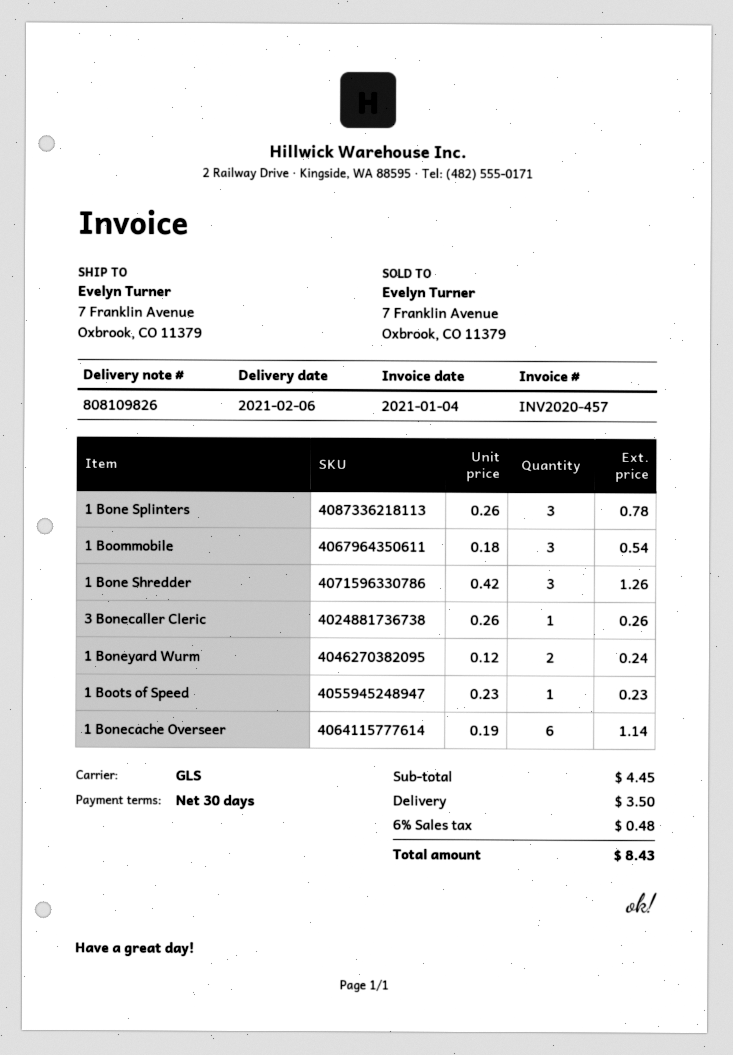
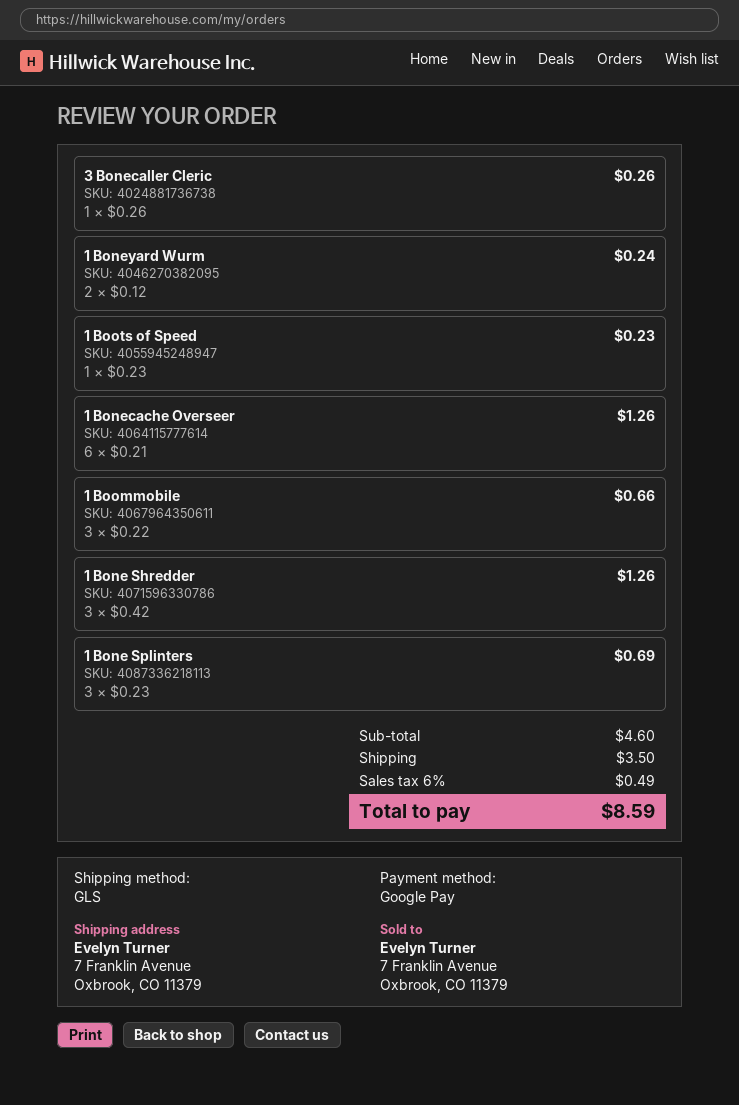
1 Bone Splinters: 3 x 0.26 = 0.78 -> 3 x 0.23 = 0.69
1 Boommobile: 3 x 0.18 = 0.54 -> 3 x 0.22 = 0.66
1 Bonecache Overseer: 6 x 0.19 = 1.14 -> 6 x 0.21 = 1.26
subtotal: 4.45 -> 4.60
tax: 6% = 0.48 -> 6% = 0.49
total: 8.43 -> 8.59

